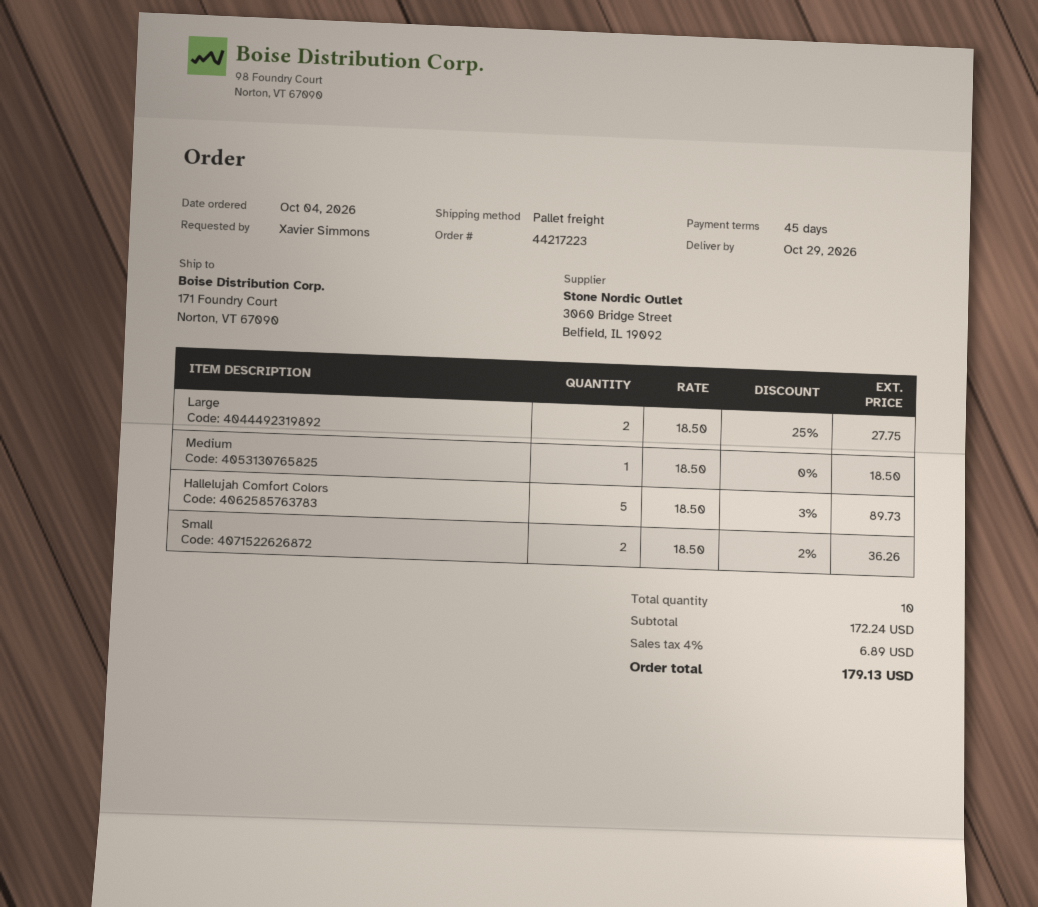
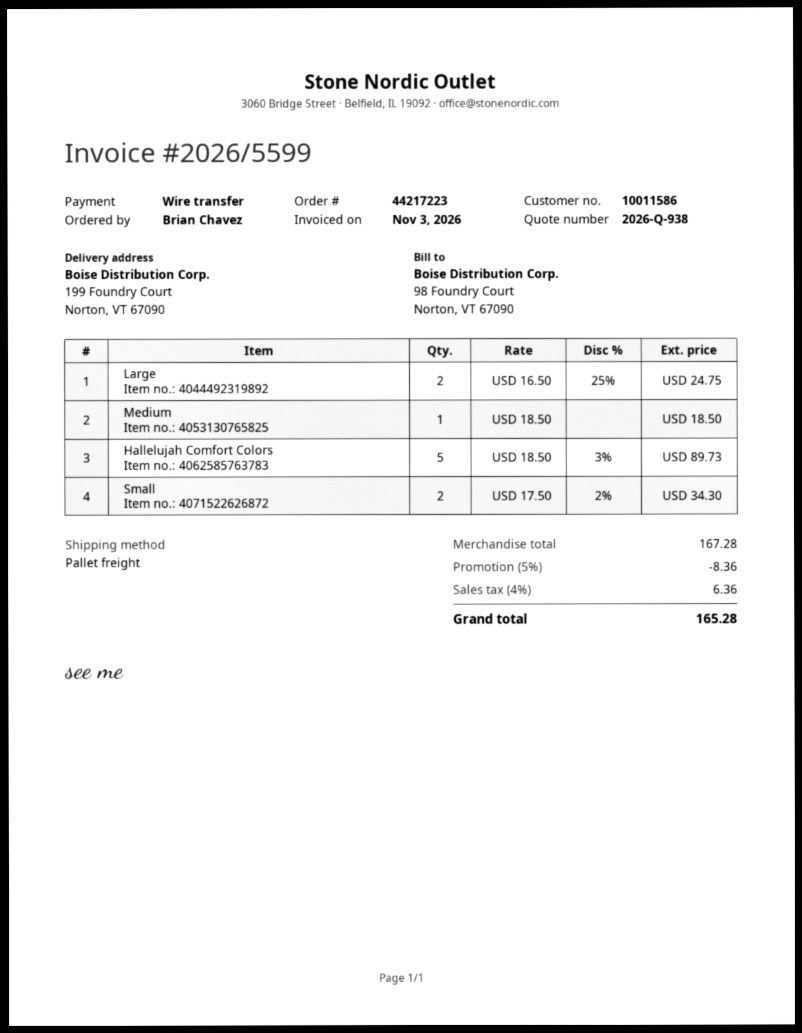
ordered by: Xavier Simmons -> Brian Chavez
ship to: 171 Foundry Court, Norton, VT 67090 -> 199 Foundry Court, Norton, VT 67090
Large: 2 x 18.50 - 25% = 27.75 -> 2 x 16.50 - 25% = 24.75
Small: 2 x 18.50 - 2% = 36.26 -> 2 x 17.50 - 2% = 34.30
subtotal: 172.24 -> 167.28
discount: none -> 5% = 8.36
tax: 4% = 6.89 -> 4% = 6.36
total: 179.13 -> 165.28

